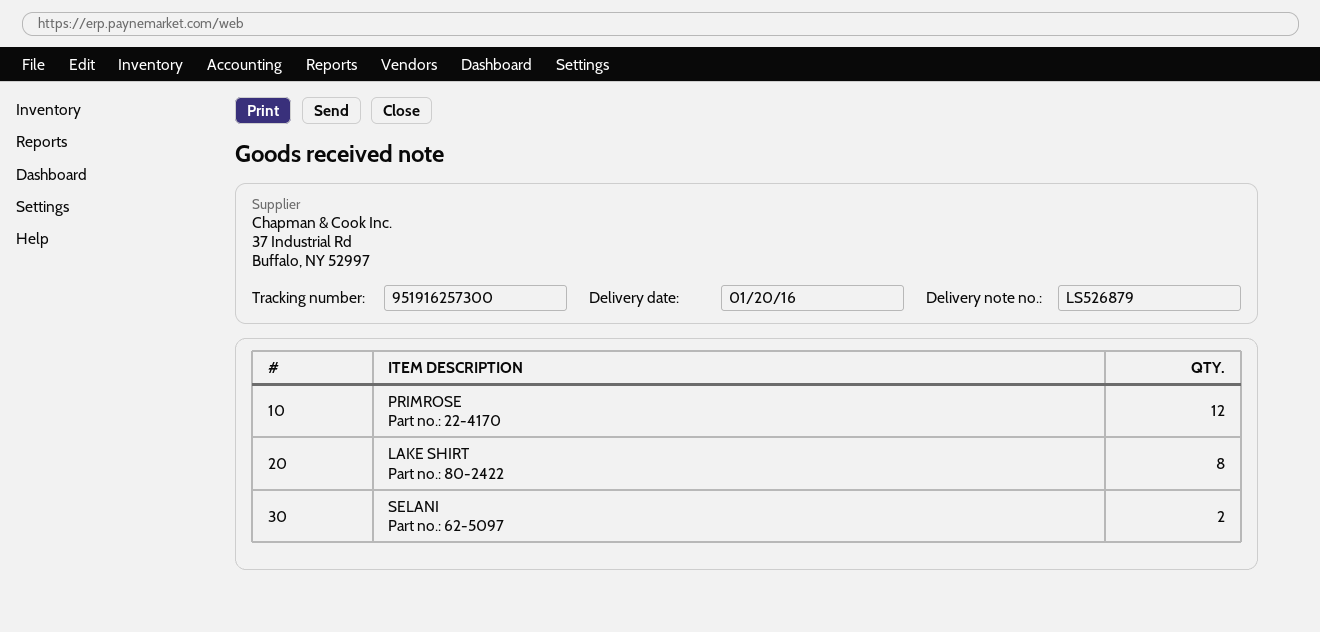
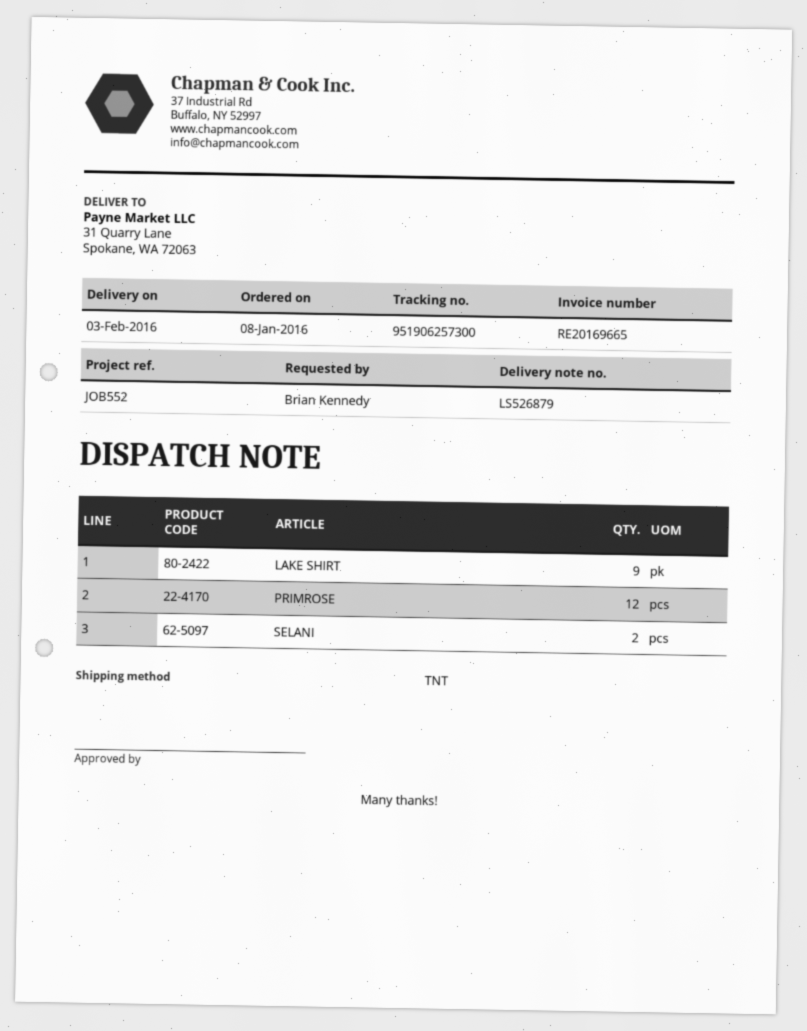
delivery date: 2016-01-20 -> 2016-02-03
tracking number: 951916257300 -> 951906257300
LAKE SHIRT: 8 -> 9

